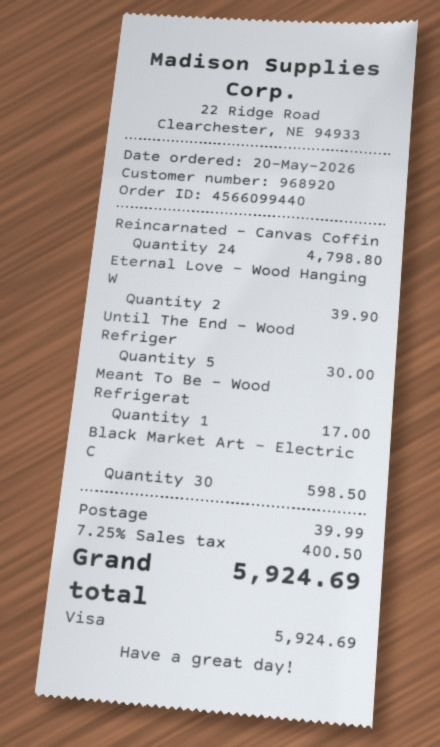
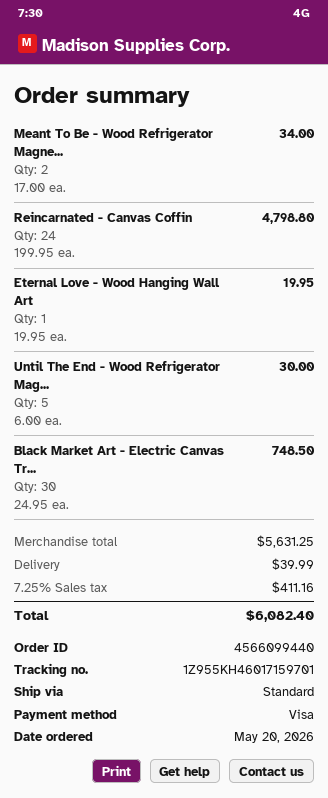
Eternal Love - Wood Hanging W: 2 for 39.90 -> 1 for 19.95
Meant To Be - Wood Refrigerat: 1 for 17.00 -> 2 for 34.00
Black Market Art - Electric C: 30 for 598.50 -> 30 for 748.50
tax: 7.25% = 400.50 -> 7.25% = 411.16
total: 5924.69 -> 6082.40

